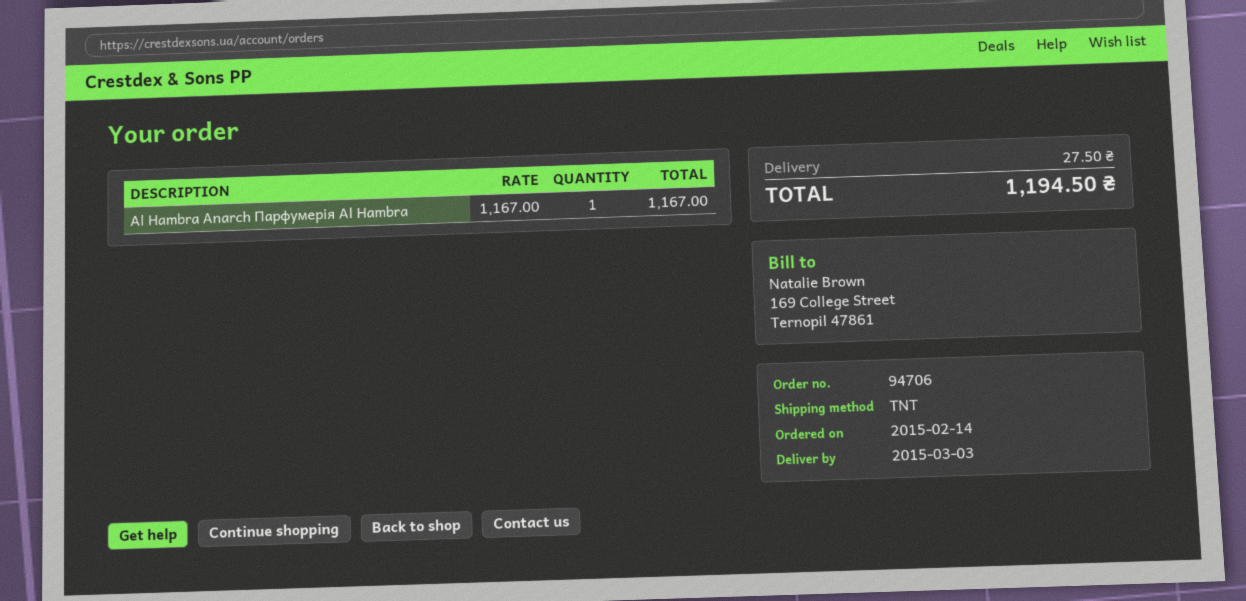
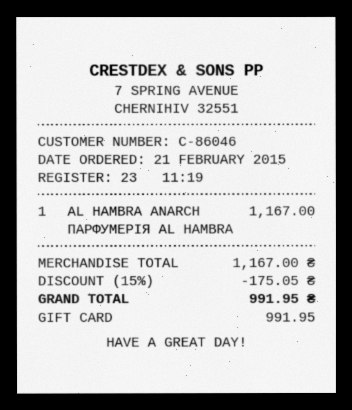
order date: 2015-02-14 -> 2015-02-21
discount: none -> 15% = 175.05
shipping: 27.50 -> none
total: 1194.50 -> 991.95

